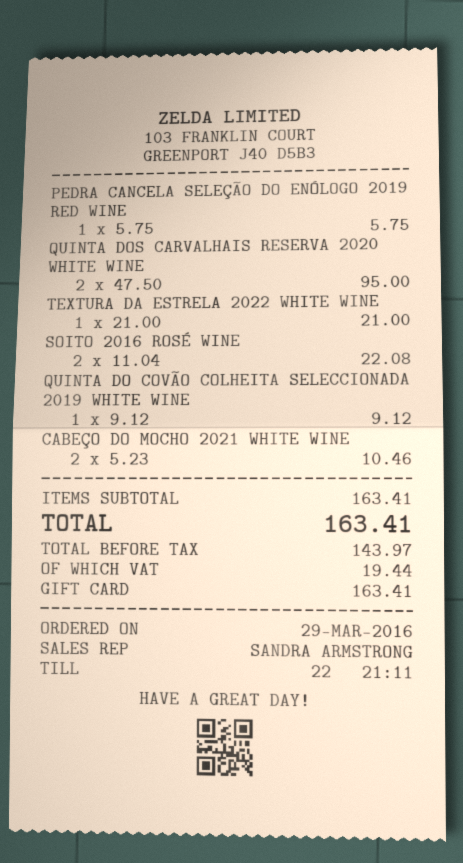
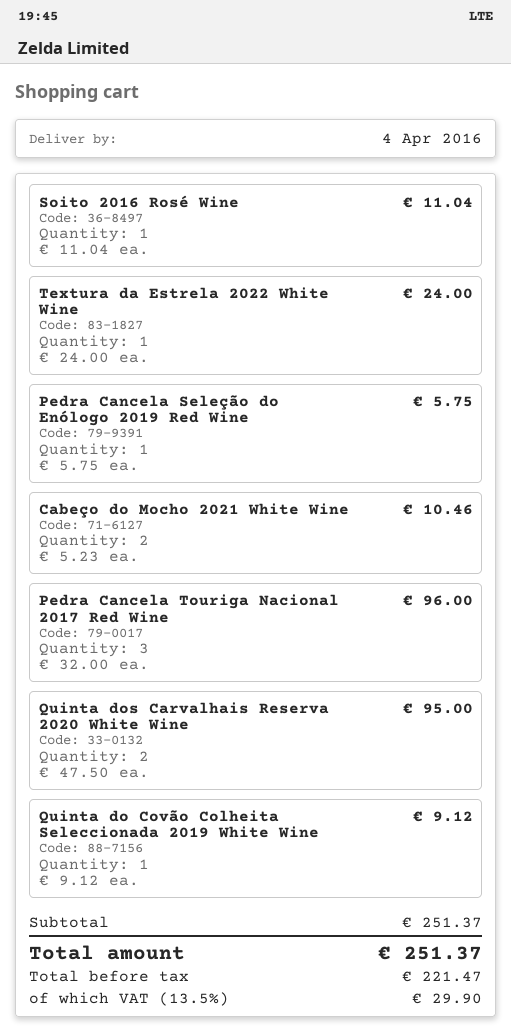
TEXTURA DA ESTRELA 2022 WHITE WINE: 1 x 21.00 = 21.00 -> 1 x 24.00 = 24.00
SOITO 2016 ROSÉ WINE: 2 x 11.04 = 22.08 -> 1 x 11.04 = 11.04
Pedra Cancela Touriga Nacional 2017 Red Wine: none -> 3 x 32.00 = 96.00
subtotal: 163.41 -> 251.37
net: 143.97 -> 221.47
tax: 19.44 -> 29.90
total: 163.41 -> 251.37

